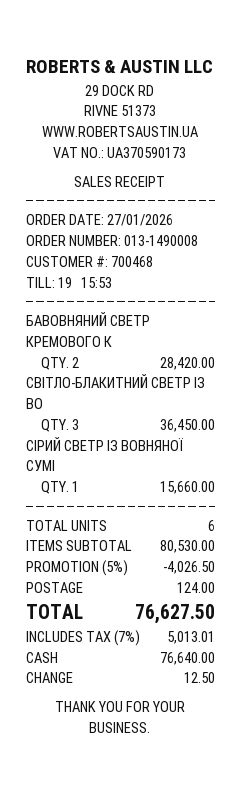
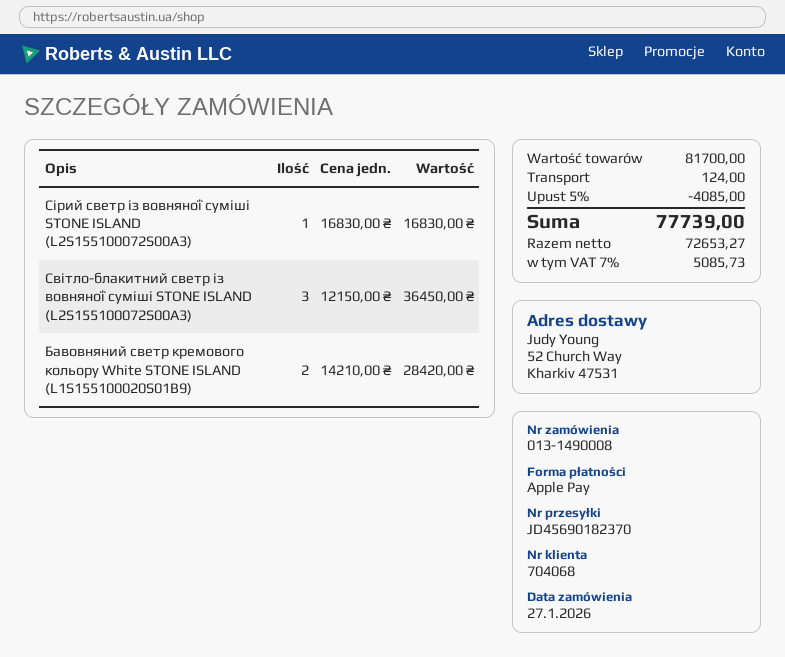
customer number: 700468 -> 704068
payment method: cash -> Apple Pay
СІРИЙ СВЕТР ІЗ ВОВНЯНОЇ СУМІ: 1 for 15660.00 -> 1 for 16830.00
subtotal: 80530.00 -> 81700.00
discount: 5% = 4026.50 -> 5% = 4085.00
tax: 7% = 5013.01 -> 7% = 5085.73
total: 76627.50 -> 77739.00

